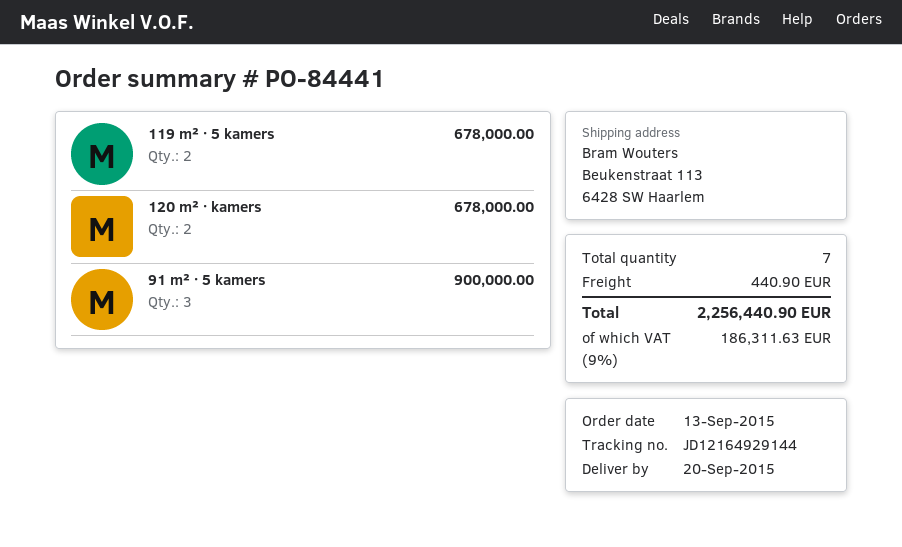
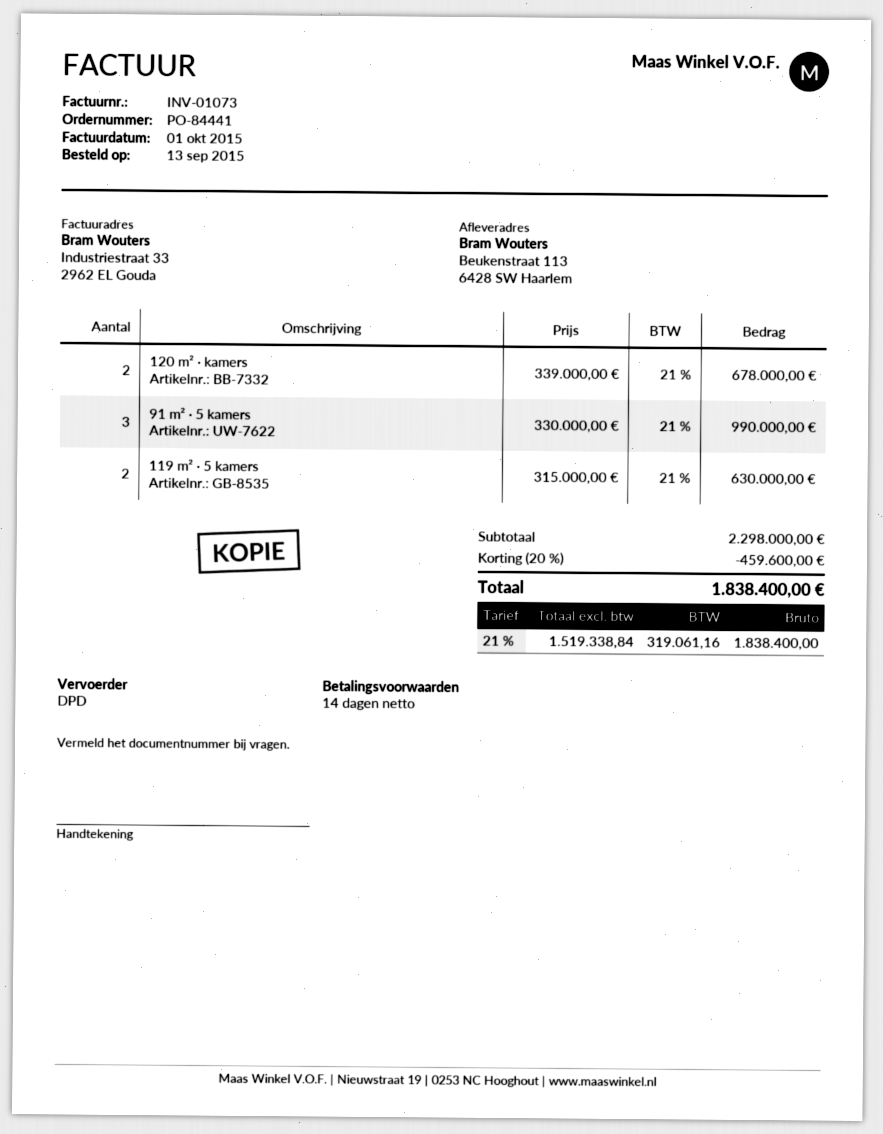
119 m² · 5 kamers: 2 for 678000.00 -> 2 for 630000.00
91 m² · 5 kamers: 3 for 900000.00 -> 3 for 990000.00
discount: none -> 20% = 459600.00
shipping: 440.90 -> none
tax: 9% = 186311.63 -> 21% = 319061.16
total: 2256440.90 -> 1838400.00

